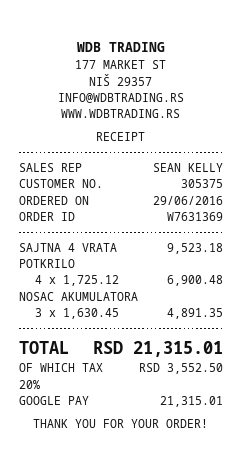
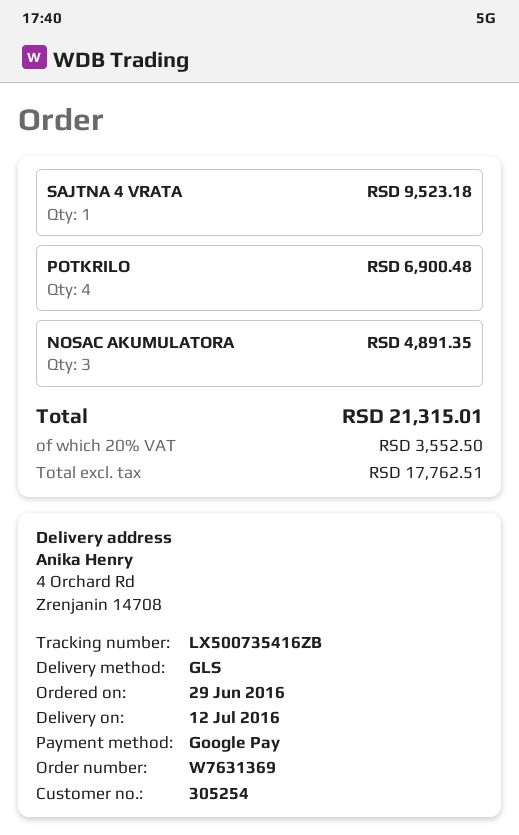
customer number: 305375 -> 305254

